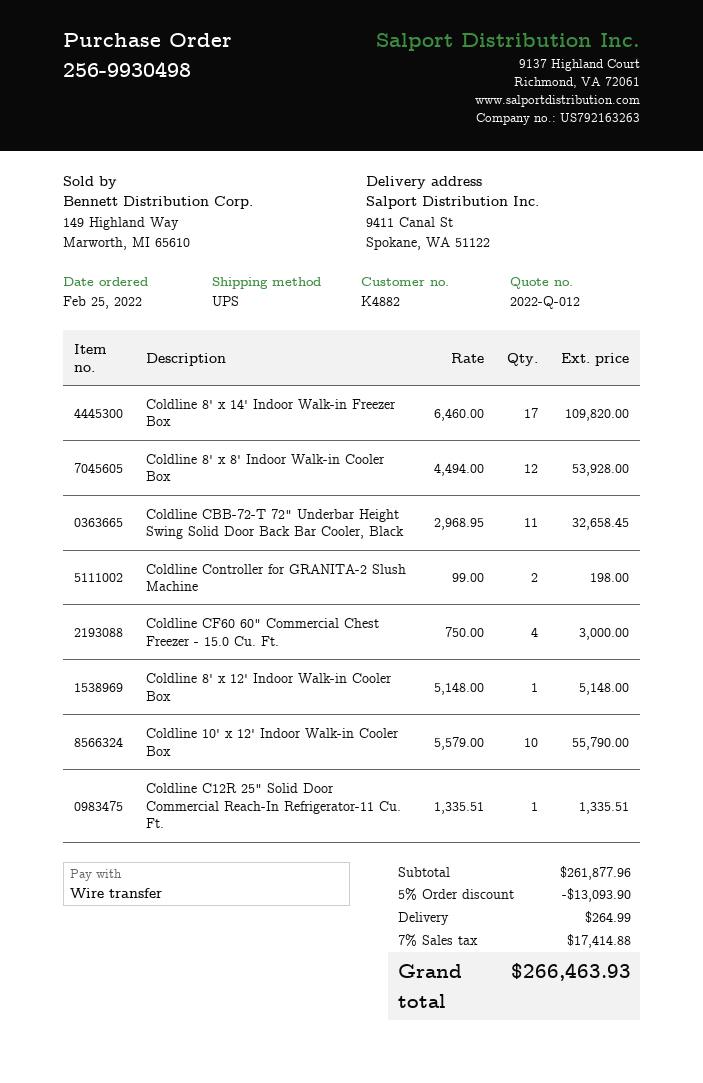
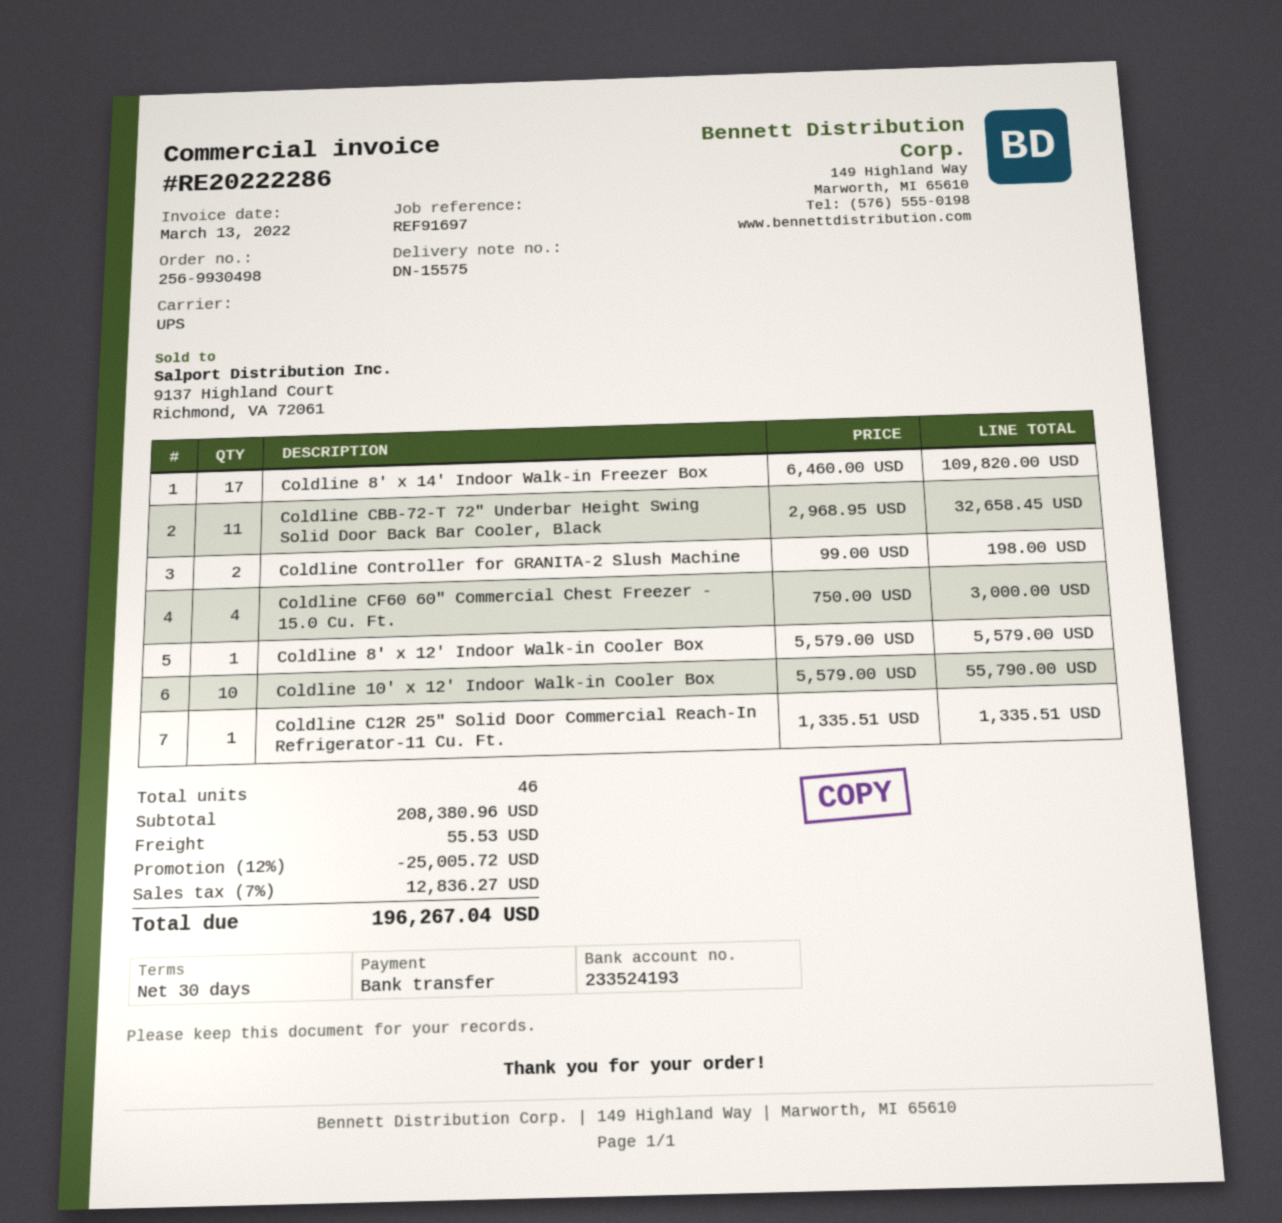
Coldline 8' x 8' Indoor Walk-in Cooler Box: 12 x 4494.00 = 53928.00 -> none
Coldline 8' x 12' Indoor Walk-in Cooler Box: 1 x 5148.00 = 5148.00 -> 1 x 5579.00 = 5579.00
subtotal: 261877.96 -> 208380.96
discount: 5% = 13093.90 -> 12% = 25005.72
shipping: 264.99 -> 55.53
tax: 7% = 17414.88 -> 7% = 12836.27
total: 266463.93 -> 196267.04

